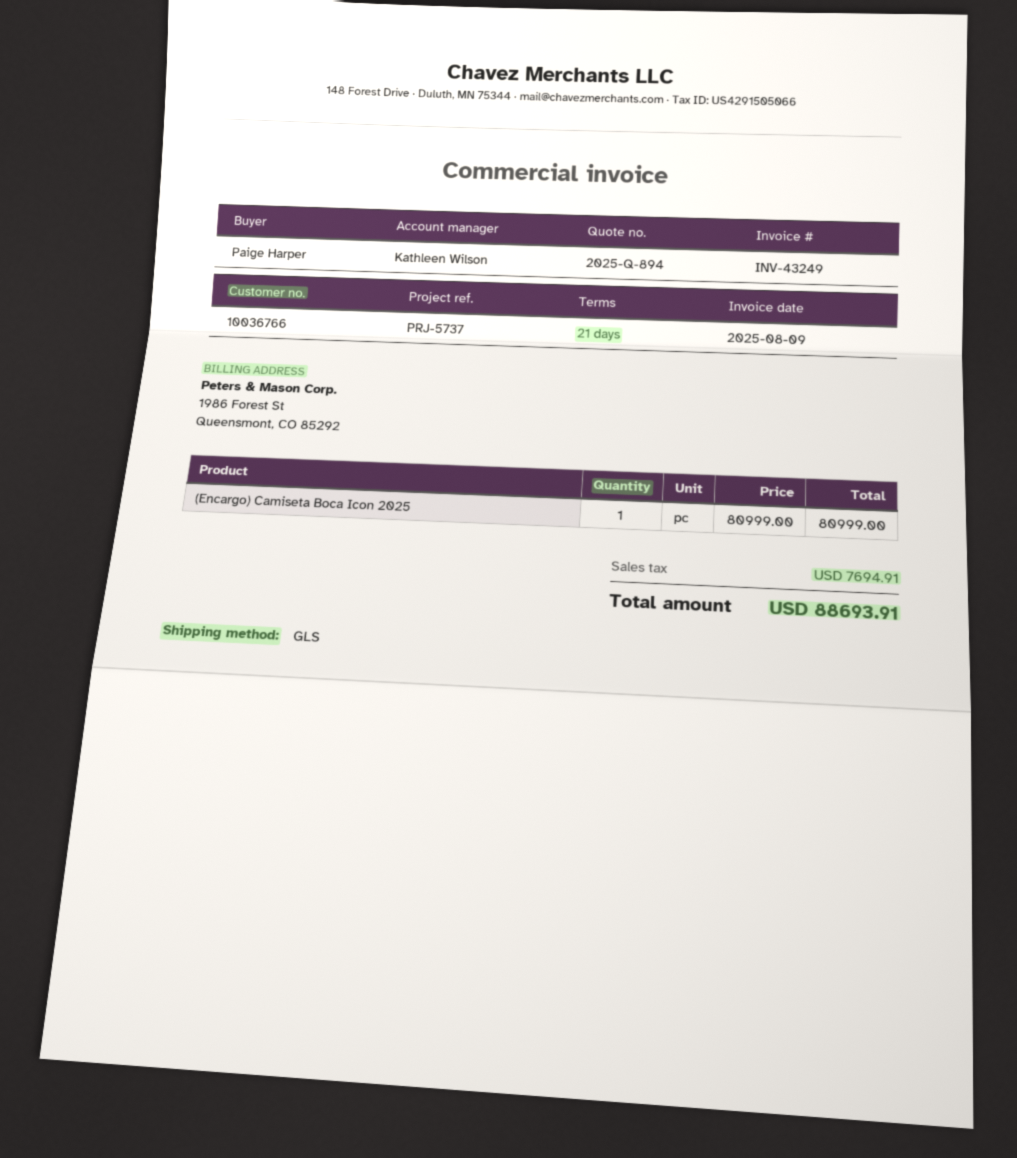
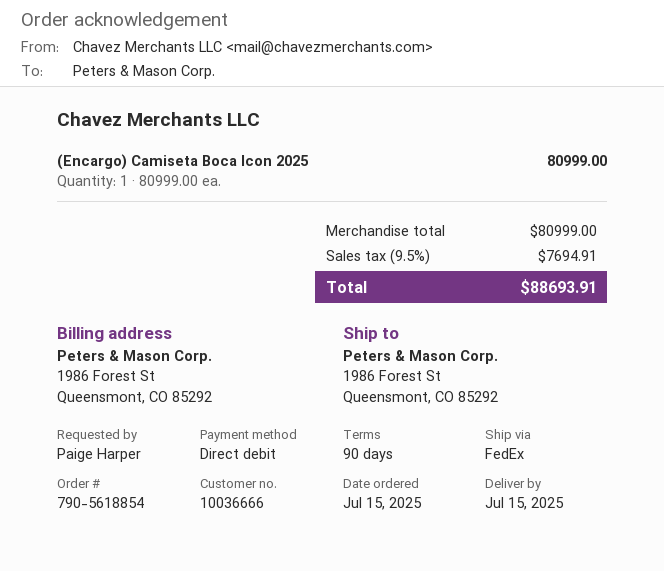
payment terms: 21 days -> 90 days
customer number: 10036766 -> 10036666
shipping method: GLS -> FedEx

